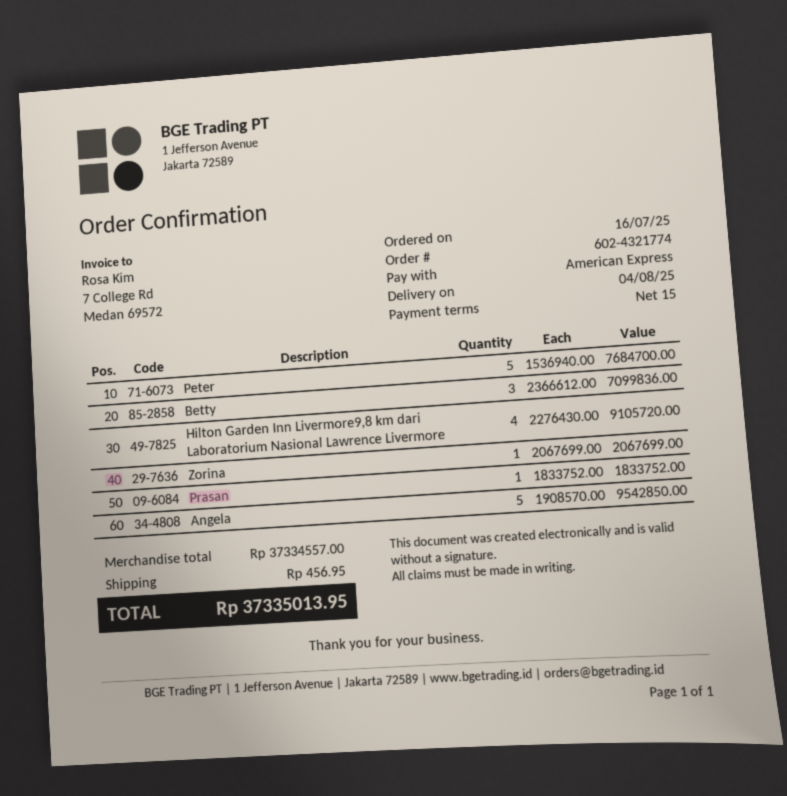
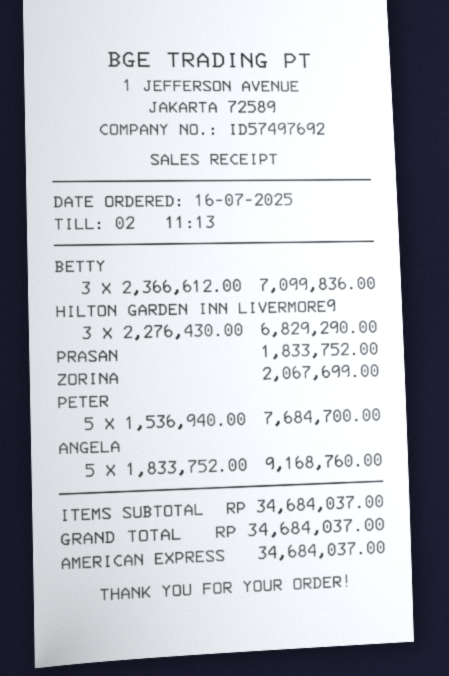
Hilton Garden Inn Livermore9,8 km dari Laboratorium Nasional Lawrence Livermore: 4 x 2276430.00 = 9105720.00 -> 3 x 2276430.00 = 6829290.00
Angela: 5 x 1908570.00 = 9542850.00 -> 5 x 1833752.00 = 9168760.00
subtotal: 37334557.00 -> 34684037.00
shipping: 456.95 -> none
total: 37335013.95 -> 34684037.00

